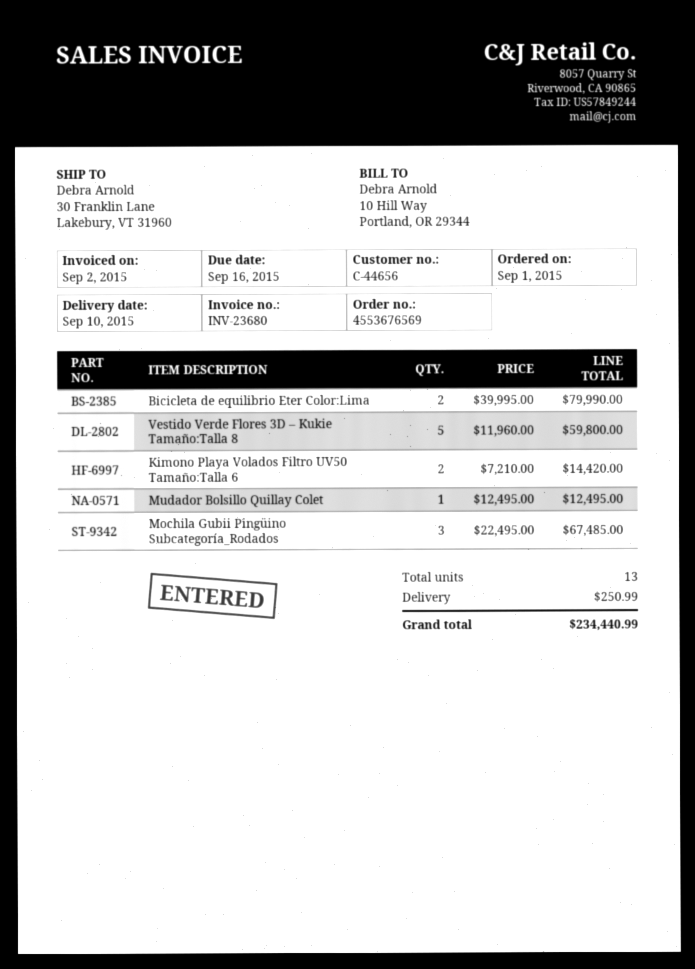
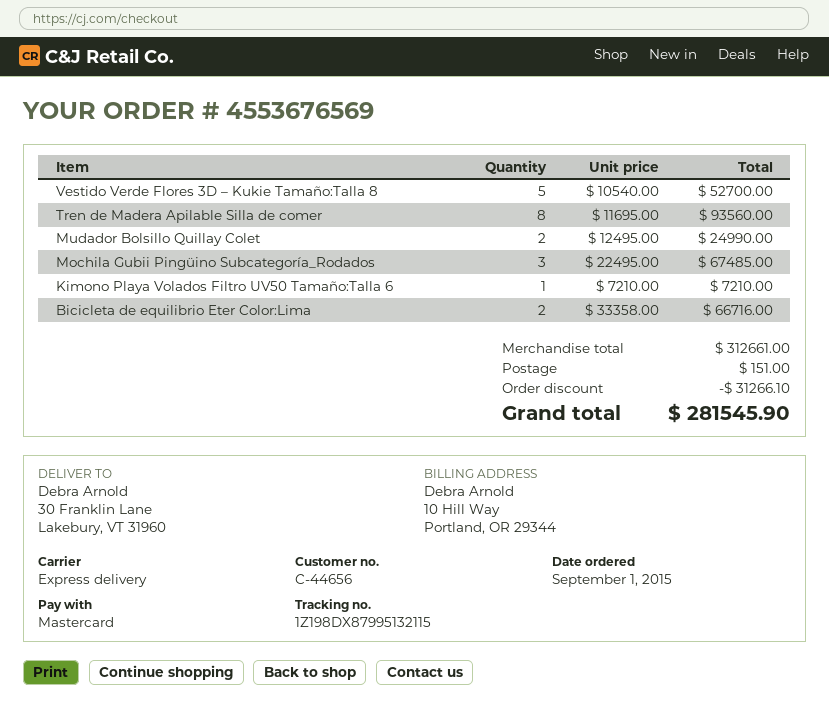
Bicicleta de equilibrio Eter Color:Lima: 2 x 39995.00 = 79990.00 -> 2 x 33358.00 = 66716.00
Vestido Verde Flores 3D – Kukie Tamaño:Talla 8: 5 x 11960.00 = 59800.00 -> 5 x 10540.00 = 52700.00
Kimono Playa Volados Filtro UV50 Tamaño:Talla 6: 2 x 7210.00 = 14420.00 -> 1 x 7210.00 = 7210.00
Mudador Bolsillo Quillay Colet: 1 x 12495.00 = 12495.00 -> 2 x 12495.00 = 24990.00
Tren de Madera Apilable Silla de comer: none -> 8 x 11695.00 = 93560.00
discount: none -> 31266.10
shipping: 250.99 -> 151.00
total: 234440.99 -> 281545.90

